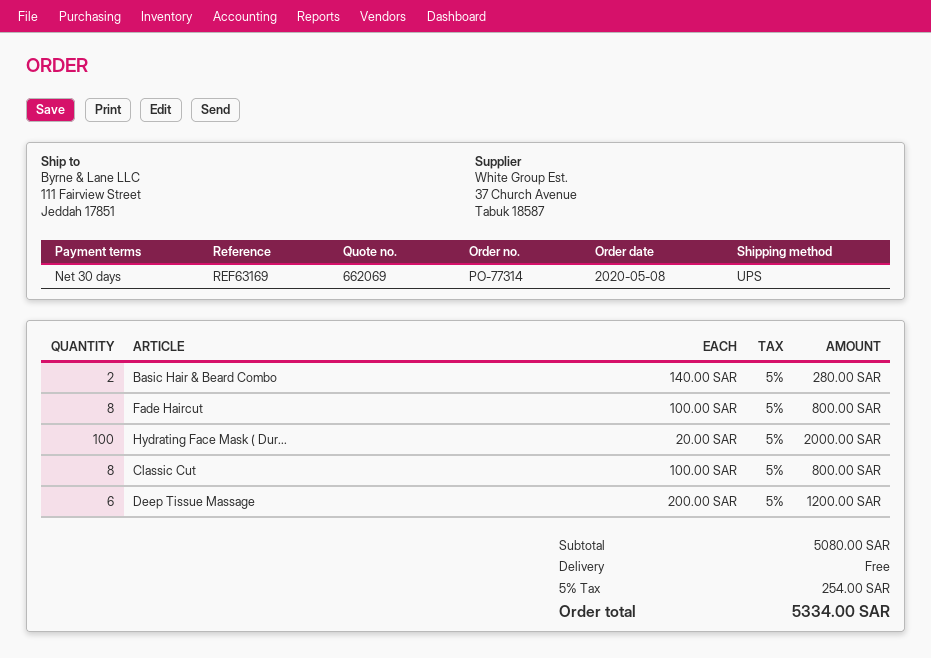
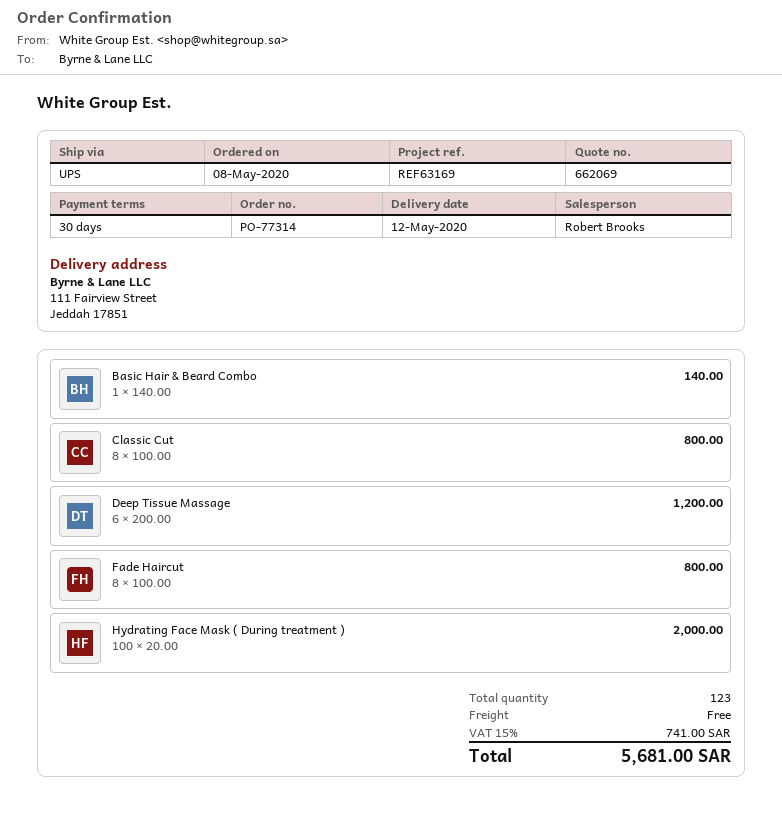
Basic Hair & Beard Combo: 2 x 140.00 = 280.00 -> 1 x 140.00 = 140.00
tax: 5% = 254.00 -> 15% = 741.00
total: 5334.00 -> 5681.00

